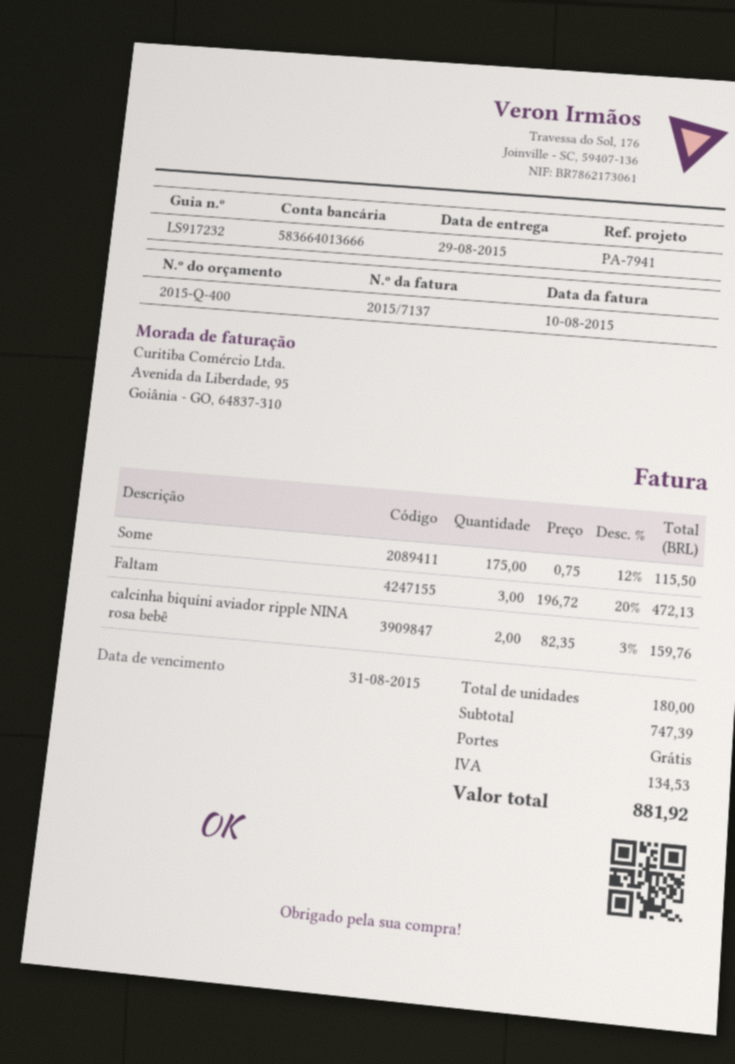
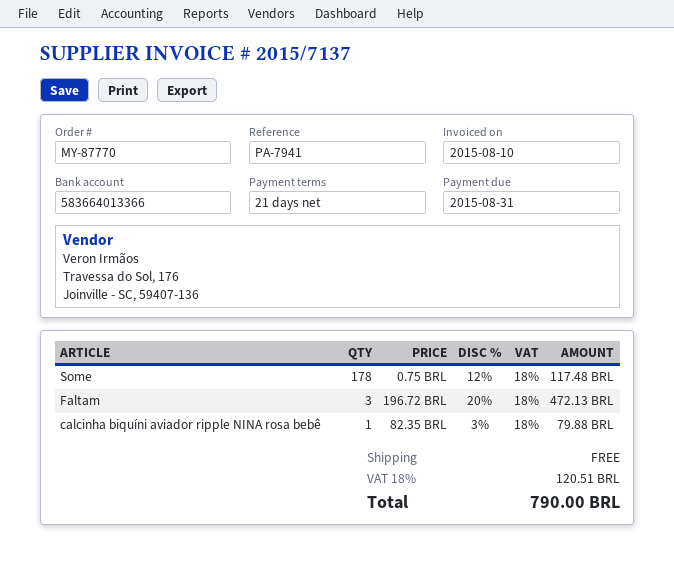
bank account: 583664013666 -> 583664013366
Some: 175 x 0.75 - 12% = 115.50 -> 178 x 0.75 - 12% = 117.48
calcinha biquíni aviador ripple NINA rosa bebê: 2 x 82.35 - 3% = 159.76 -> 1 x 82.35 - 3% = 79.88
tax: 134.53 -> 120.51
total: 881.92 -> 790.00

